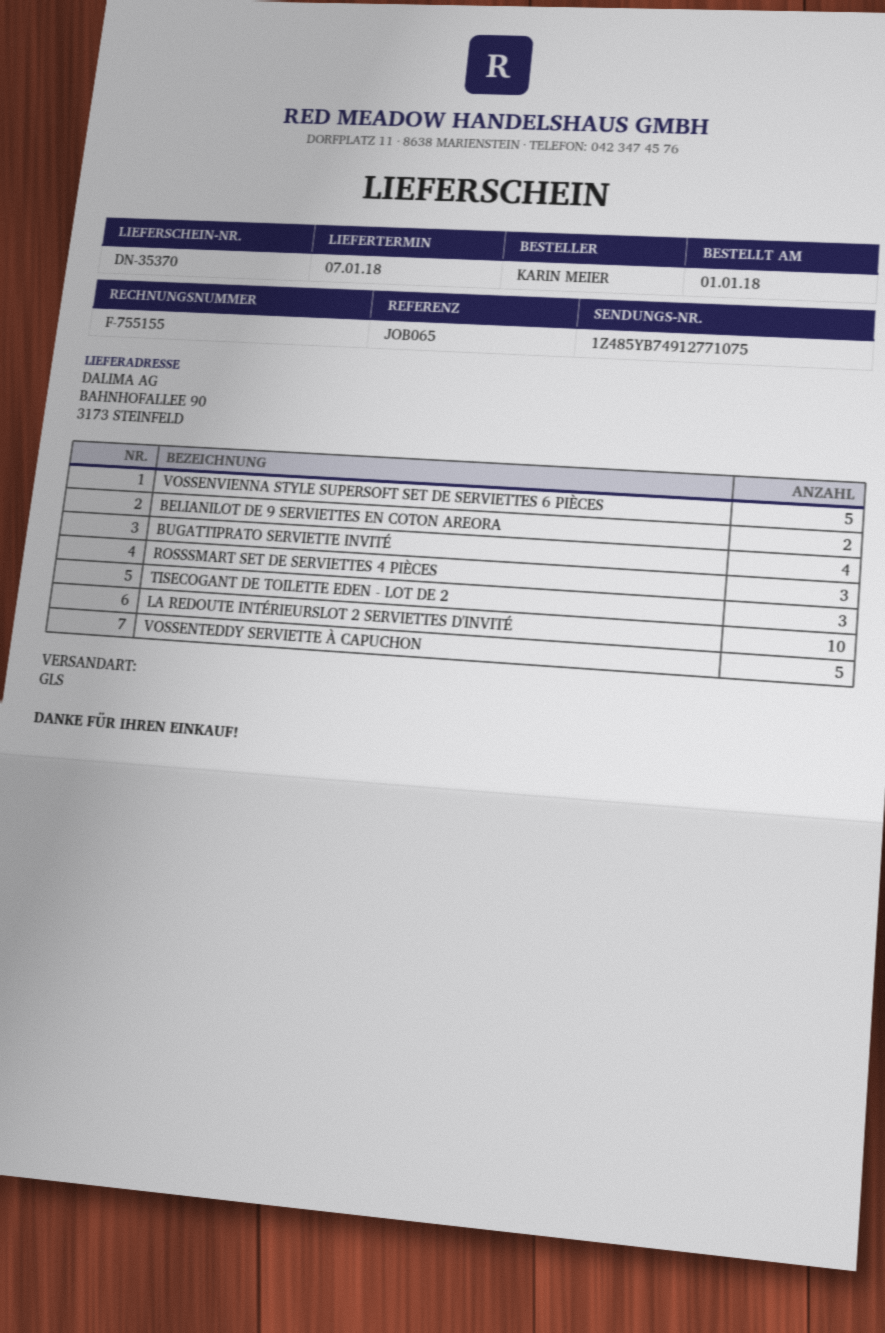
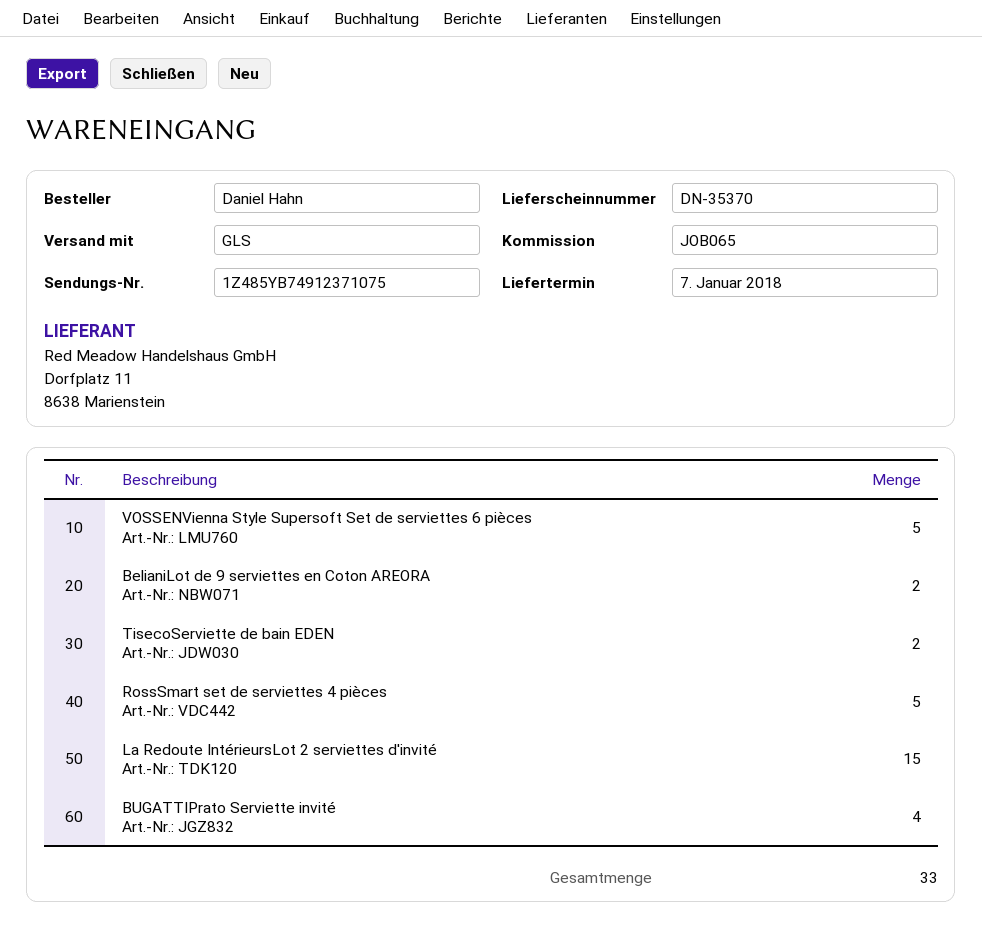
ordered by: KARIN MEIER -> Daniel Hahn
tracking number: 1Z485YB74912771075 -> 1Z485YB74912371075
ROSSSMART SET DE SERVIETTES 4 PIÈCES: 3 -> 5
TISECOGANT DE TOILETTE EDEN - LOT DE 2: 3 -> none
LA REDOUTE INTÉRIEURSLOT 2 SERVIETTES D'INVITÉ: 10 -> 15
VOSSENTEDDY SERVIETTE À CAPUCHON: 5 -> none
TisecoServiette de bain EDEN: none -> 2

